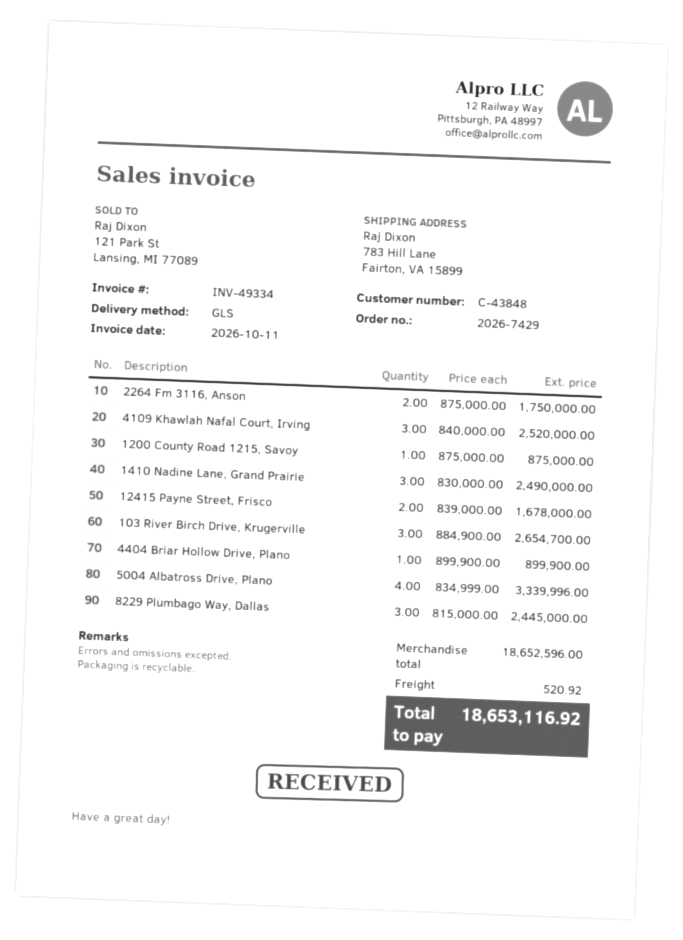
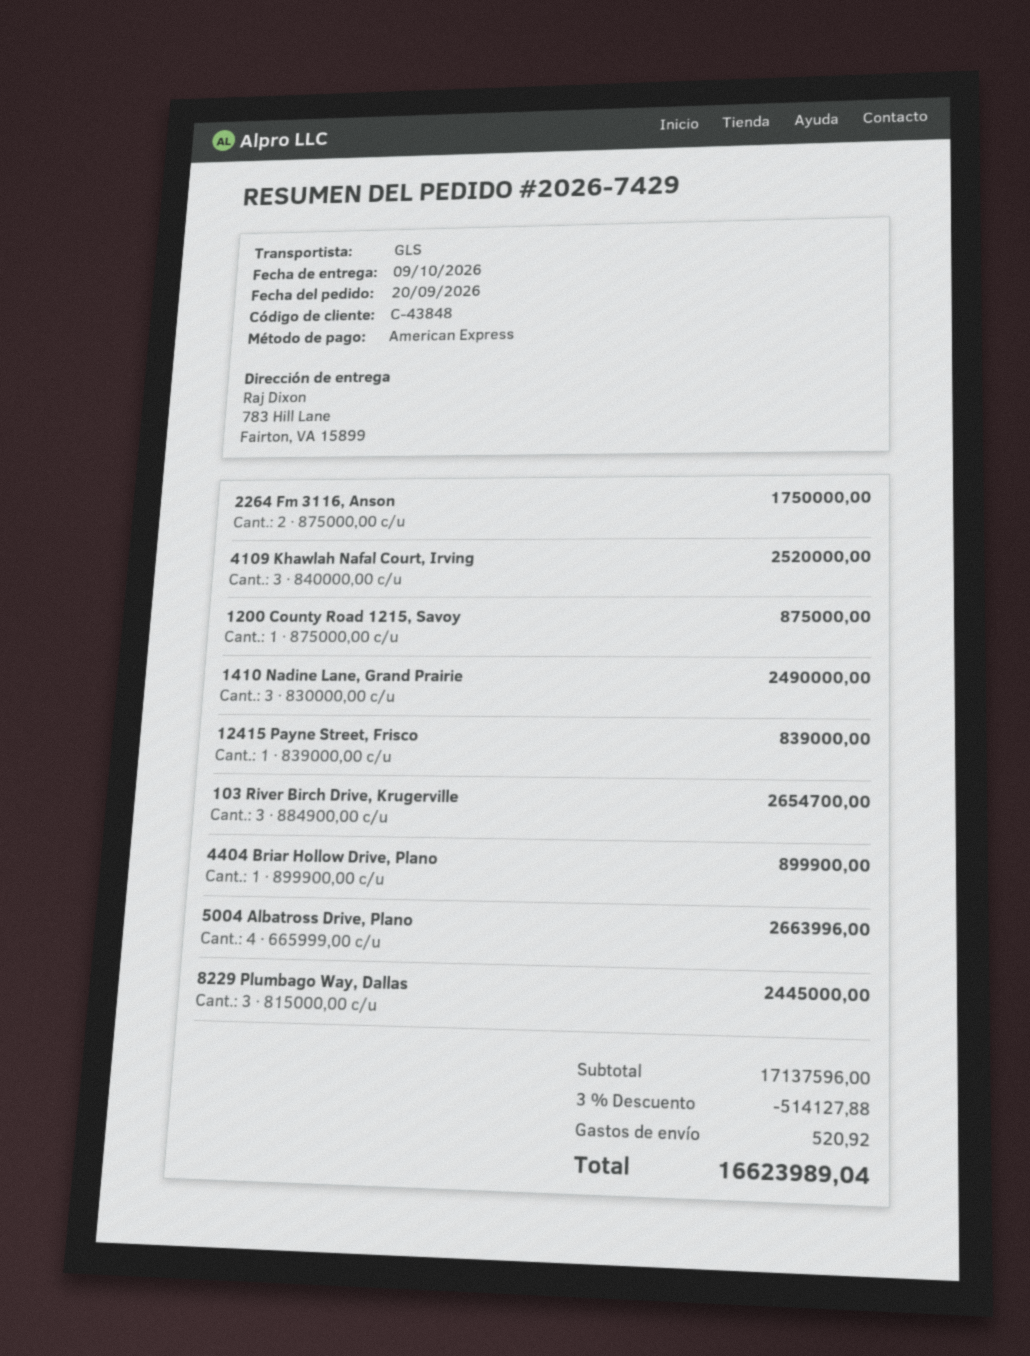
12415 Payne Street, Frisco: 2 x 839000.00 = 1678000.00 -> 1 x 839000.00 = 839000.00
5004 Albatross Drive, Plano: 4 x 834999.00 = 3339996.00 -> 4 x 665999.00 = 2663996.00
subtotal: 18652596.00 -> 17137596.00
discount: none -> 3% = 514127.88
total: 18653116.92 -> 16623989.04

